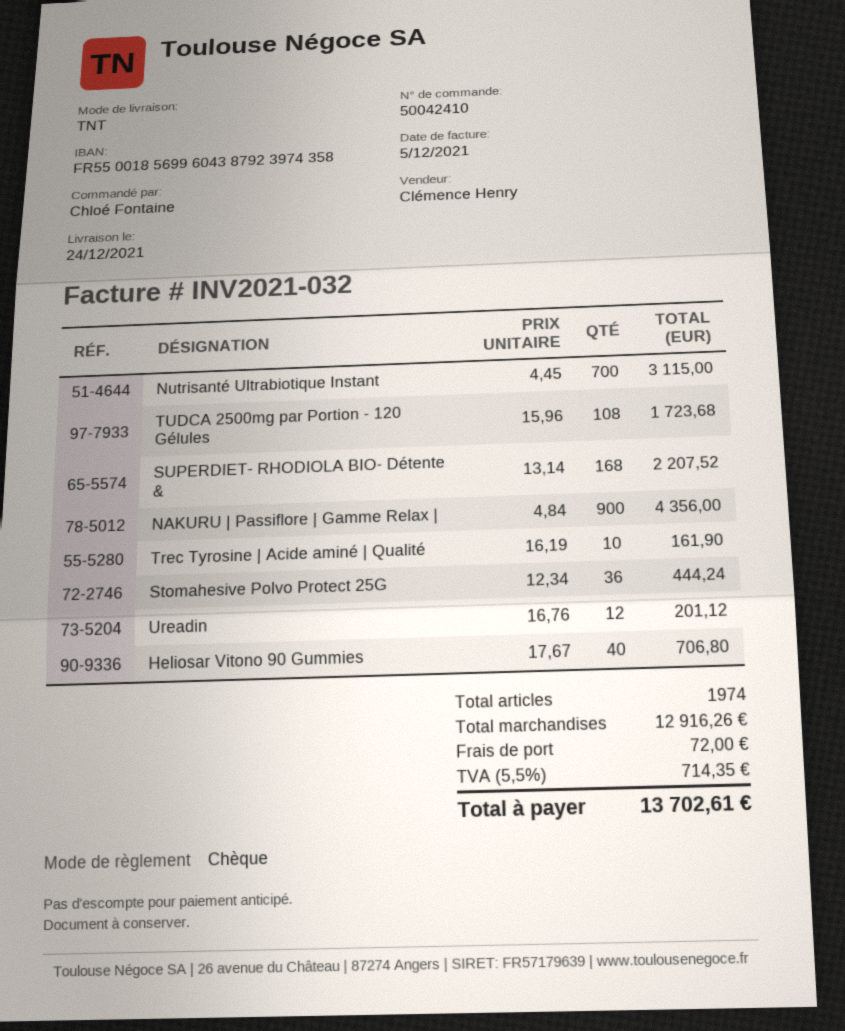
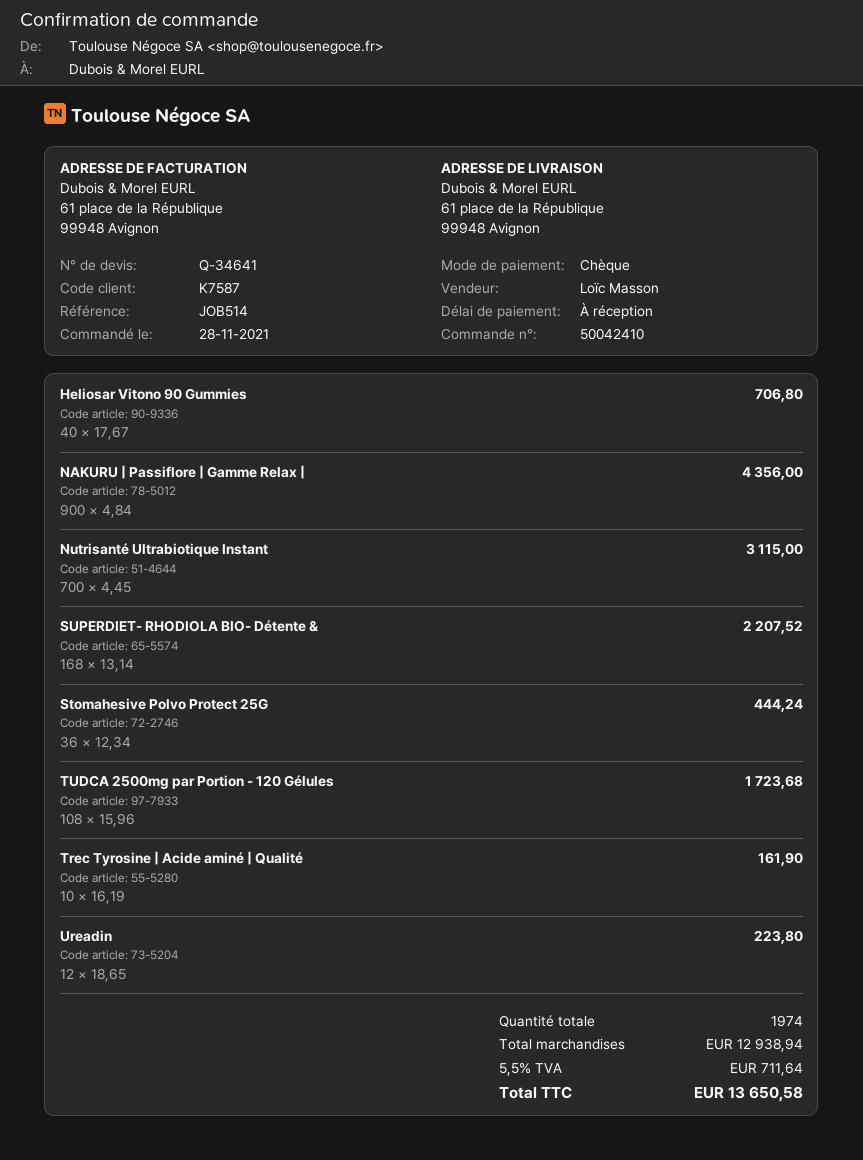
sales rep: Clémence Henry -> Loïc Masson
Ureadin: 12 x 16.76 = 201.12 -> 12 x 18.65 = 223.80
subtotal: 12916.26 -> 12938.94
shipping: 72.00 -> none
tax: 5.5% = 714.35 -> 5.5% = 711.64
total: 13702.61 -> 13650.58

